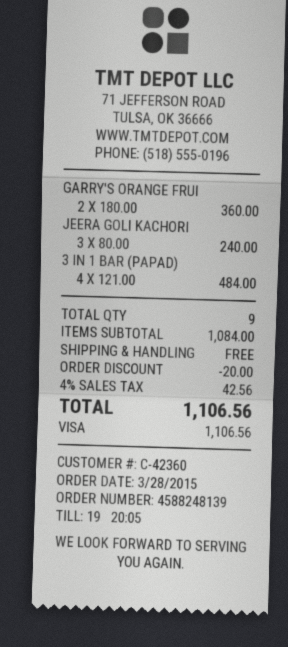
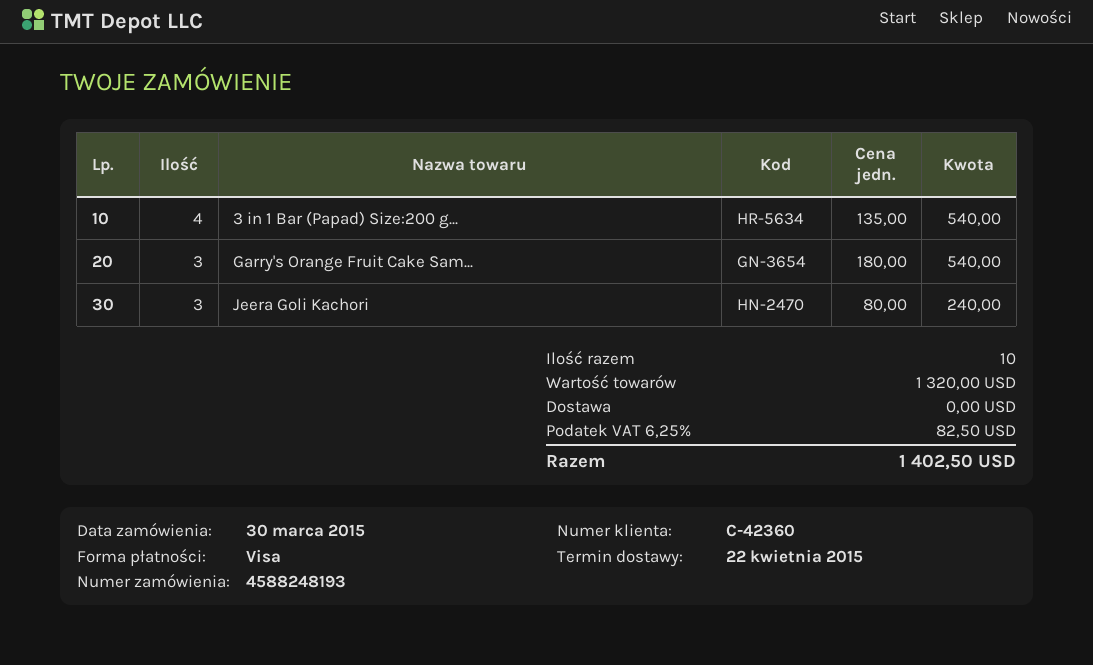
order number: 4588248139 -> 4588248193
order date: 2015-03-28 -> 2015-03-30
GARRY'S ORANGE FRUI: 2 x 180.00 = 360.00 -> 3 x 180.00 = 540.00
3 IN 1 BAR (PAPAD): 4 x 121.00 = 484.00 -> 4 x 135.00 = 540.00
total quantity: 9 -> 10
subtotal: 1084.00 -> 1320.00
discount: 20.00 -> none
tax: 4% = 42.56 -> 6.25% = 82.50
total: 1106.56 -> 1402.50

